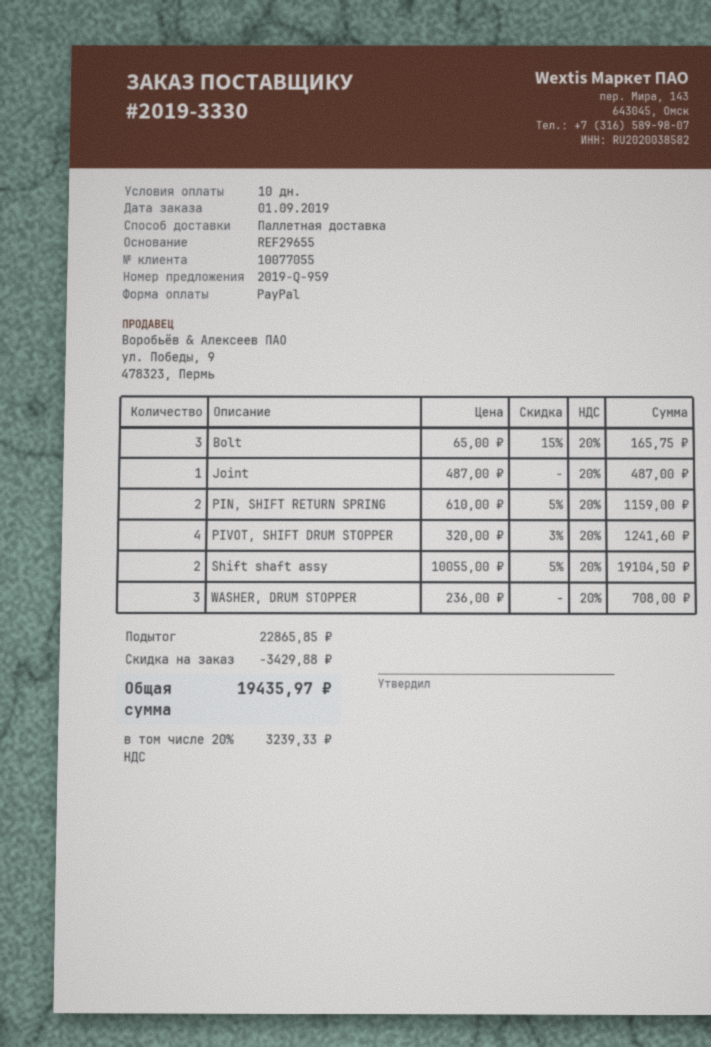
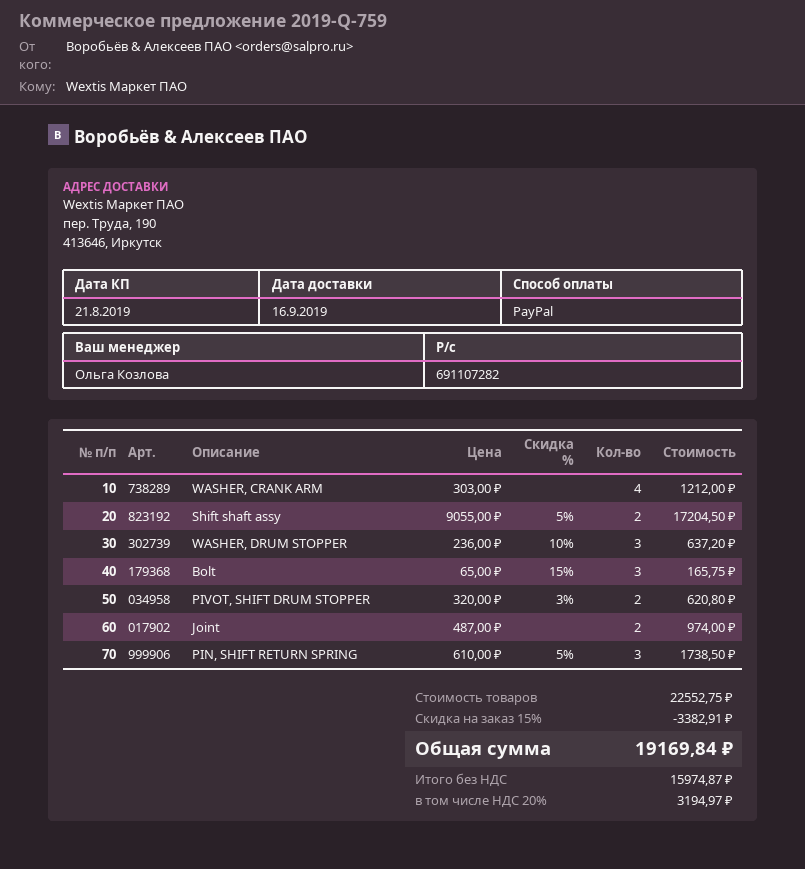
quote number: 2019-Q-959 -> 2019-Q-759
Joint: 1 x 487.00 = 487.00 -> 2 x 487.00 = 974.00
PIN, SHIFT RETURN SPRING: 2 x 610.00 - 5% = 1159.00 -> 3 x 610.00 - 5% = 1738.50
PIVOT, SHIFT DRUM STOPPER: 4 x 320.00 - 3% = 1241.60 -> 2 x 320.00 - 3% = 620.80
Shift shaft assy: 2 x 10055.00 - 5% = 19104.50 -> 2 x 9055.00 - 5% = 17204.50
WASHER, DRUM STOPPER: 3 x 236.00 = 708.00 -> 3 x 236.00 - 10% = 637.20
WASHER, CRANK ARM: none -> 4 x 303.00 = 1212.00
subtotal: 22865.85 -> 22552.75
discount: 3429.88 -> 3382.91
tax: 20% = 3239.33 -> 20% = 3194.97
total: 19435.97 -> 19169.84

